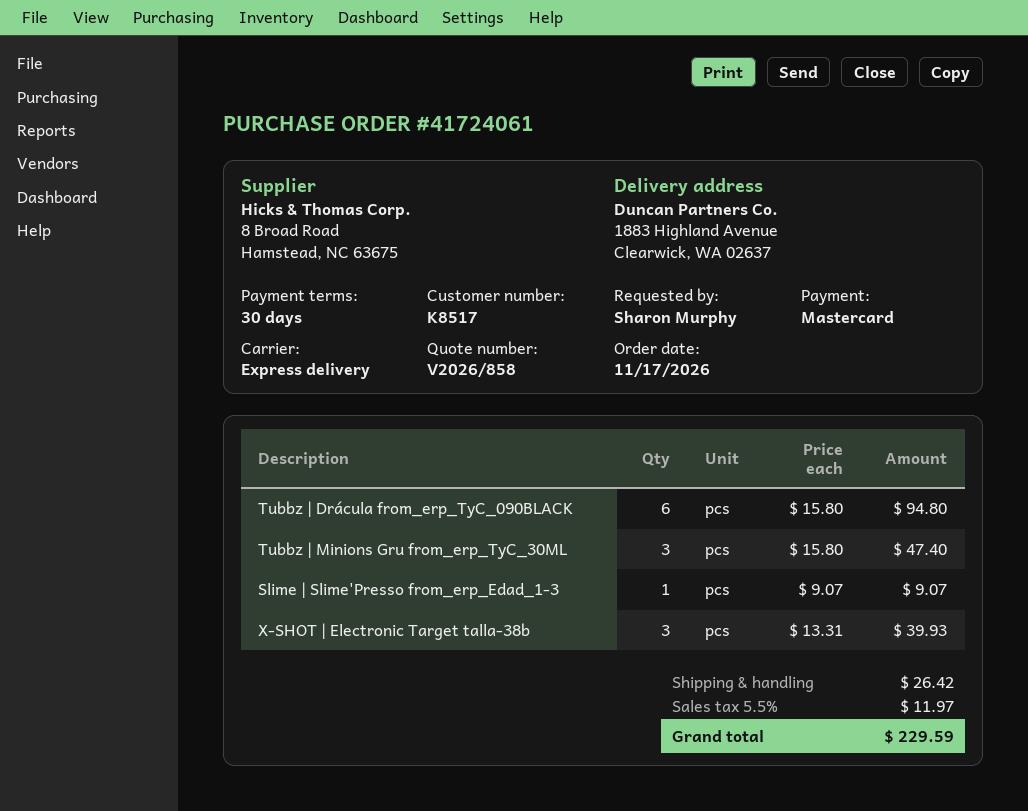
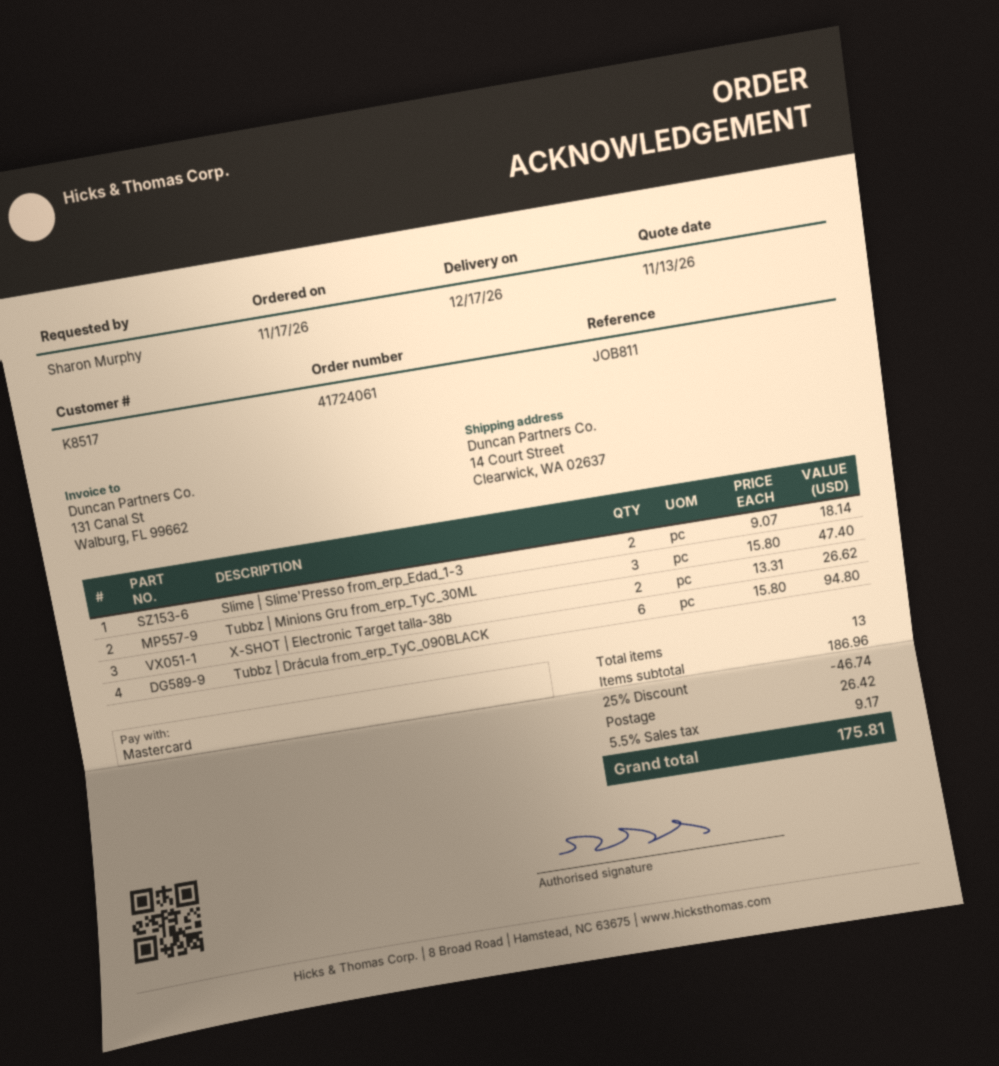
ship to: 1883 Highland Avenue, Clearwick, WA 02637 -> 14 Court Street, Clearwick, WA 02637
Slime | Slime'Presso from_erp_Edad_1-3: 1 x 9.07 = 9.07 -> 2 x 9.07 = 18.14
X-SHOT | Electronic Target talla-38b: 3 x 13.31 = 39.93 -> 2 x 13.31 = 26.62
discount: none -> 25% = 46.74
tax: 5.5% = 11.97 -> 5.5% = 9.17
total: 229.59 -> 175.81

